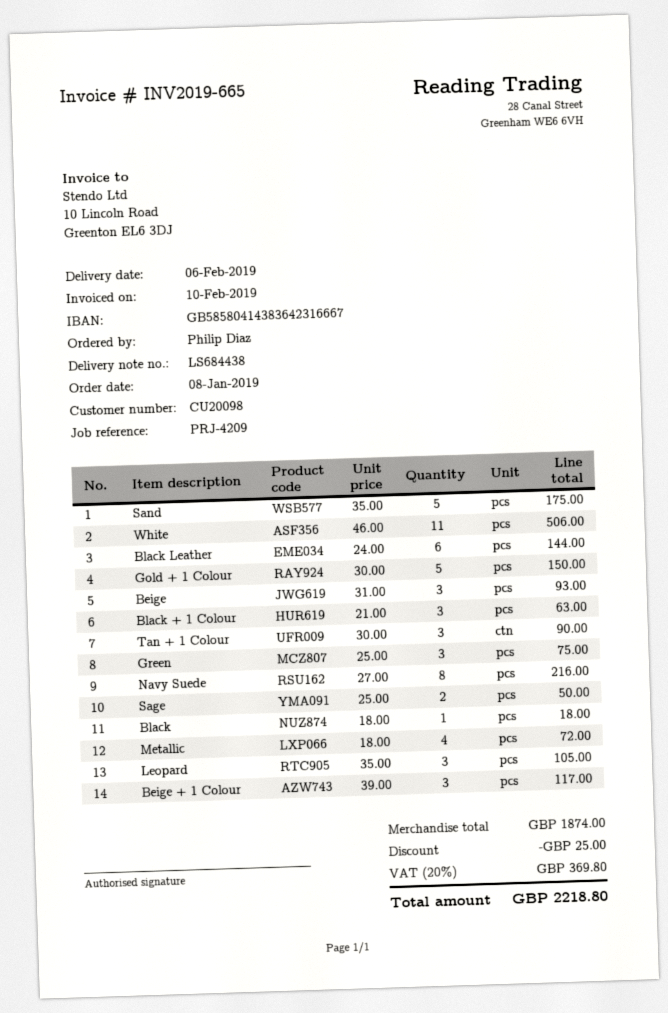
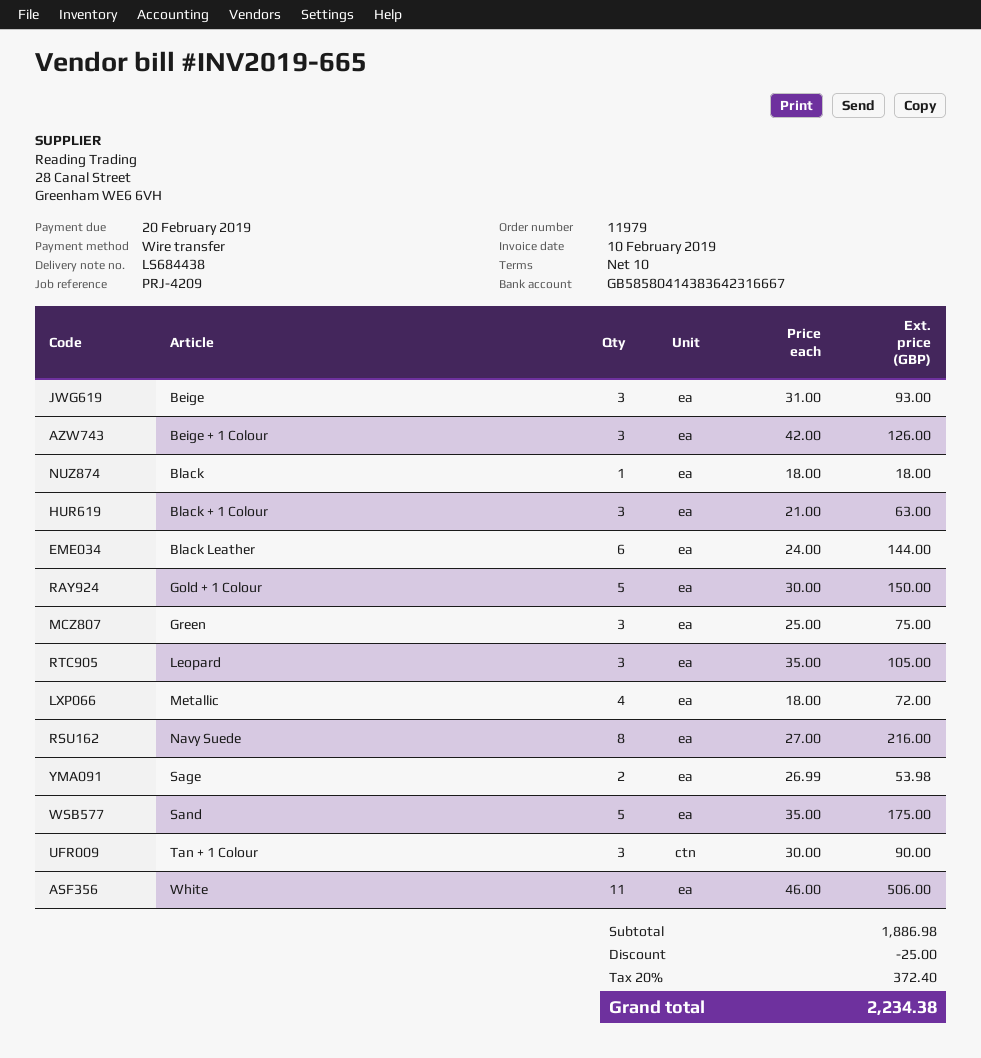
Sage: 2 x 25.00 = 50.00 -> 2 x 26.99 = 53.98
Beige + 1 Colour: 3 x 39.00 = 117.00 -> 3 x 42.00 = 126.00
subtotal: 1874.00 -> 1886.98
tax: 20% = 369.80 -> 20% = 372.40
total: 2218.80 -> 2234.38

